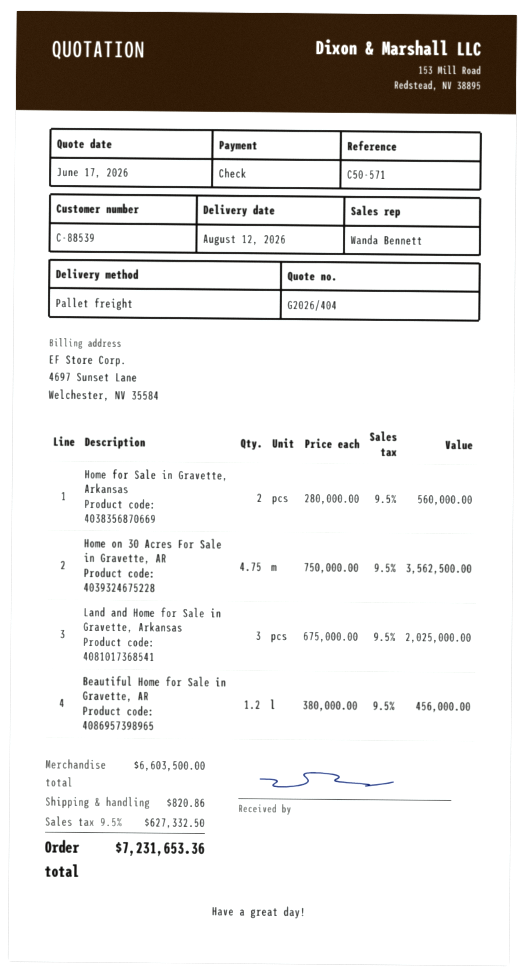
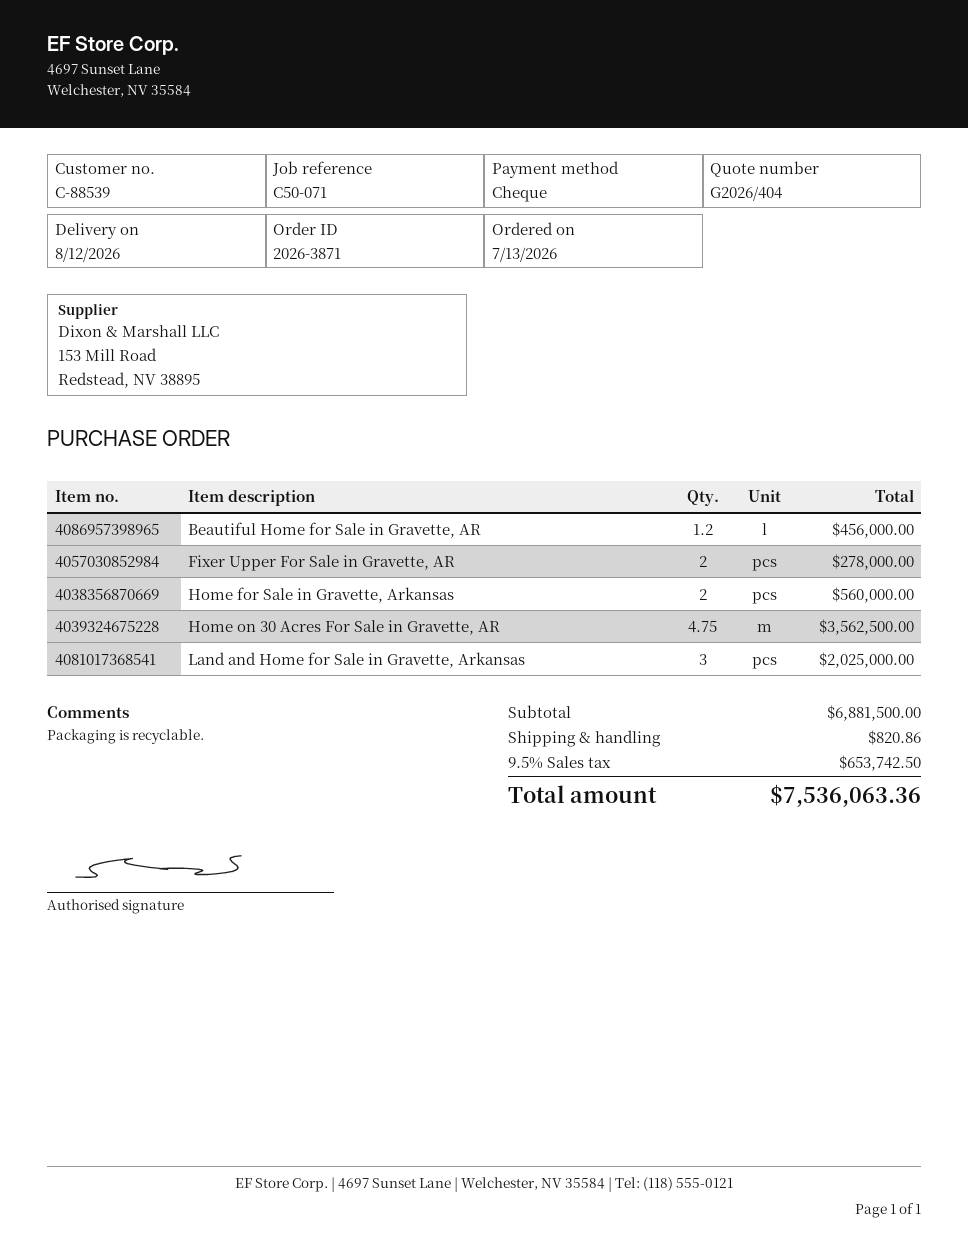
reference: C50-571 -> C50-071
Fixer Upper For Sale in Gravette, AR: none -> 2 for 278000.00
subtotal: 6603500.00 -> 6881500.00
tax: 9.5% = 627332.50 -> 9.5% = 653742.50
total: 7231653.36 -> 7536063.36

